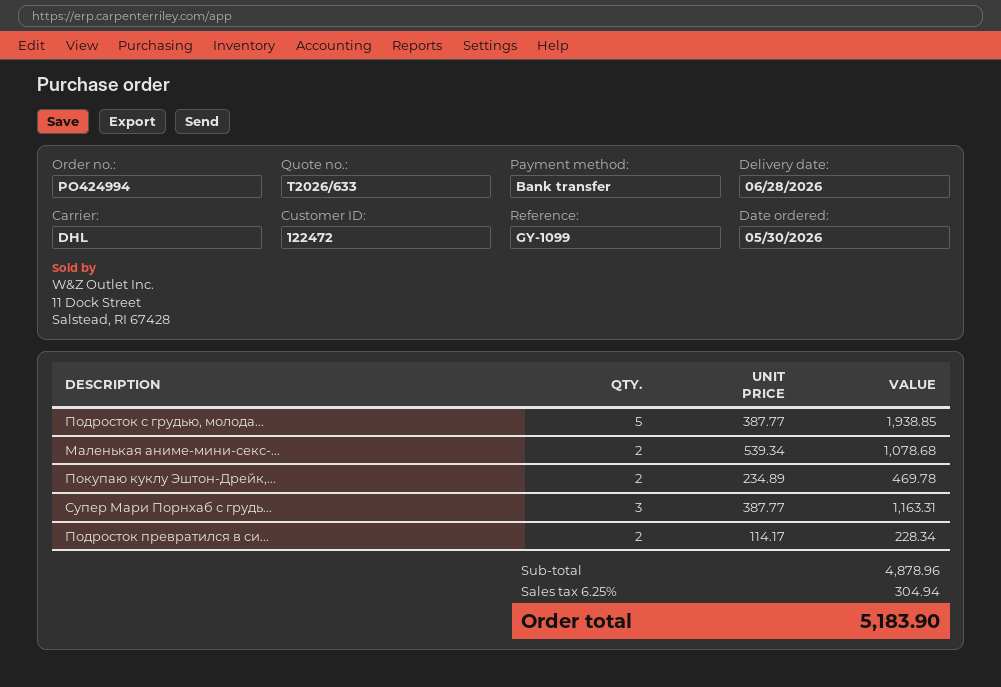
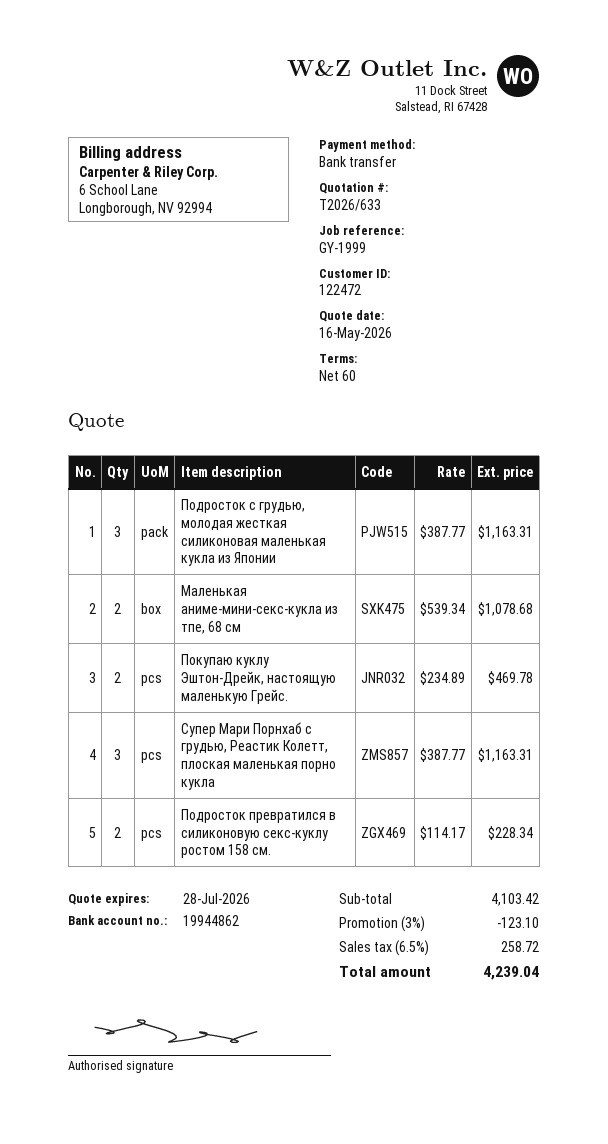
reference: GY-1099 -> GY-1999
Подросток с грудью, молода...: 5 x 387.77 = 1938.85 -> 3 x 387.77 = 1163.31
subtotal: 4878.96 -> 4103.42
discount: none -> 3% = 123.10
tax: 6.25% = 304.94 -> 6.5% = 258.72
total: 5183.90 -> 4239.04

